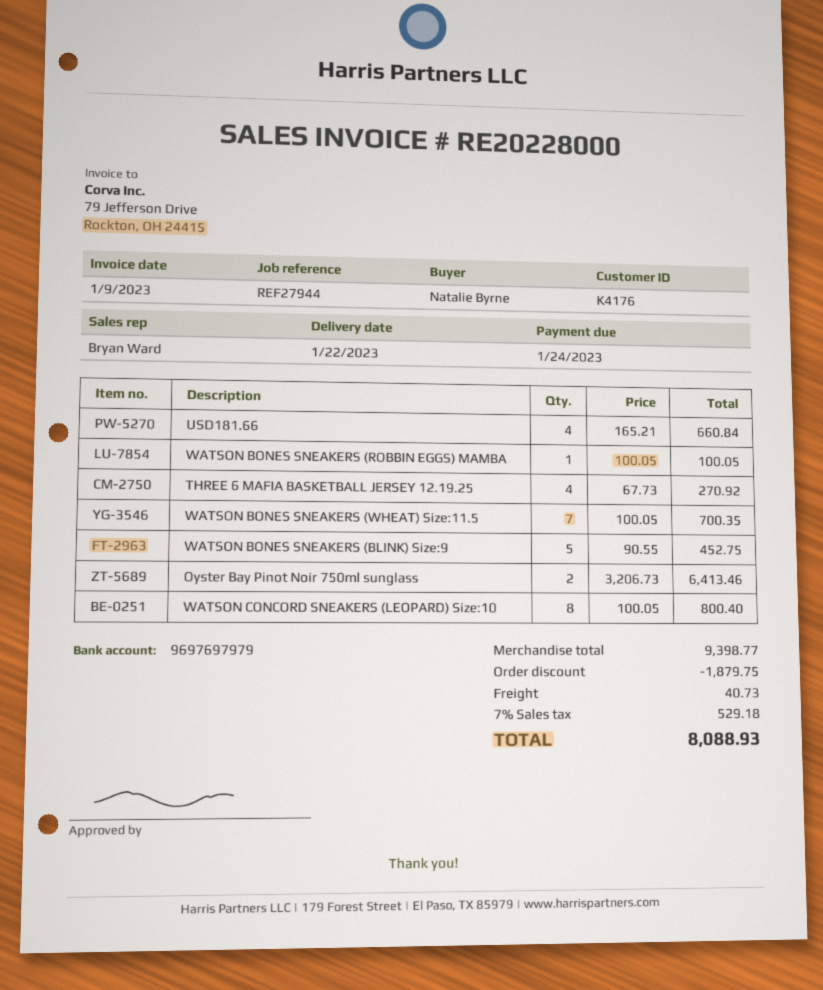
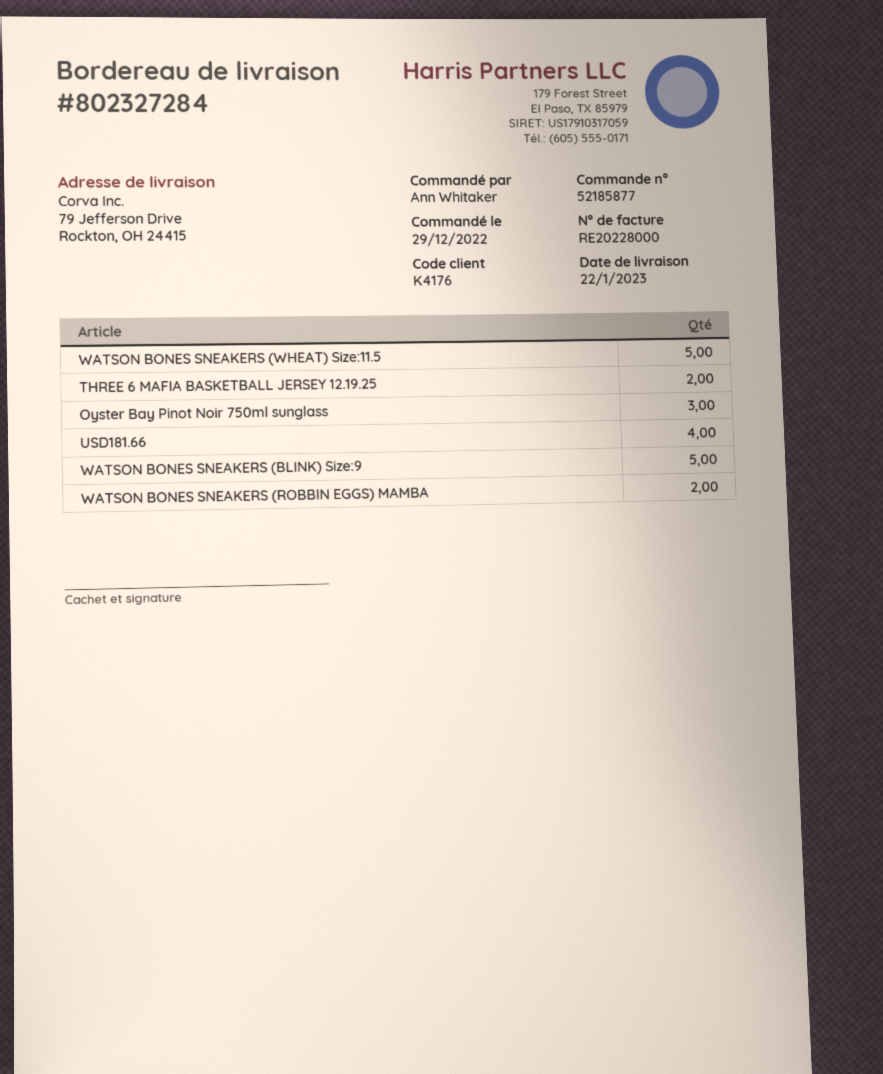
ordered by: Natalie Byrne -> Ann Whitaker
WATSON BONES SNEAKERS (ROBBIN EGGS) MAMBA: 1 -> 2
THREE 6 MAFIA BASKETBALL JERSEY 12.19.25: 4 -> 2
WATSON BONES SNEAKERS (WHEAT) Size:11.5: 7 -> 5
Oyster Bay Pinot Noir 750ml sunglass: 2 -> 3
WATSON CONCORD SNEAKERS (LEOPARD) Size:10: 8 -> none

